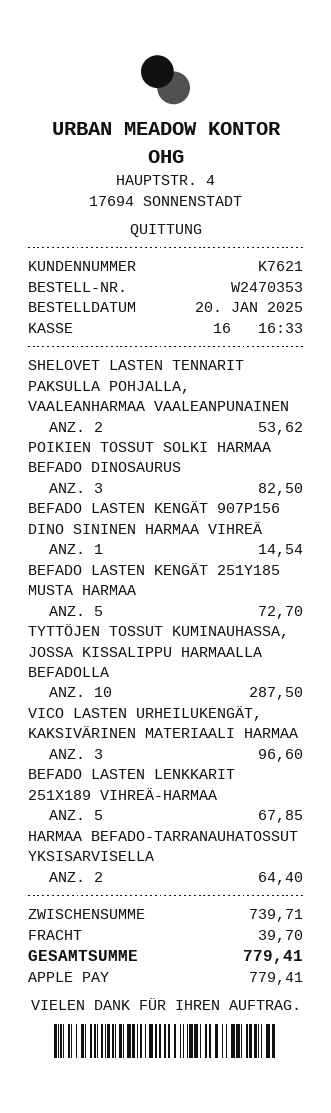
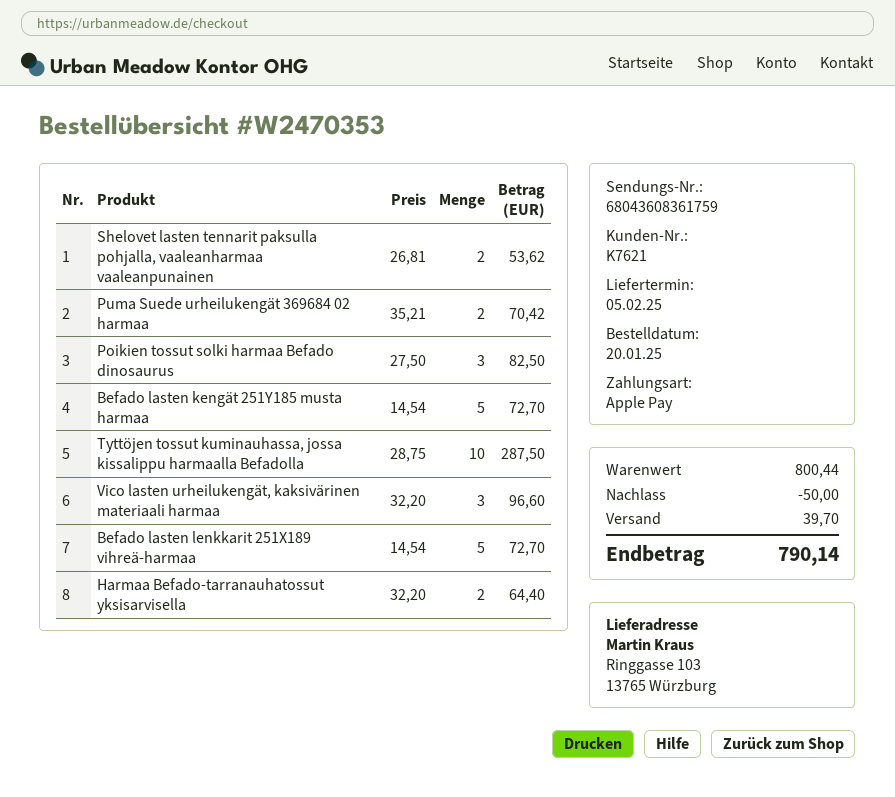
BEFADO LASTEN KENGÄT 907P156 DINO SININEN HARMAA VIHREÄ: 1 for 14.54 -> none
BEFADO LASTEN LENKKARIT 251X189 VIHREÄ-HARMAA: 5 for 67.85 -> 5 for 72.70
Puma Suede urheilukengät 369684 02 harmaa: none -> 2 for 70.42
subtotal: 739.71 -> 800.44
discount: none -> 50.00
total: 779.41 -> 790.14

